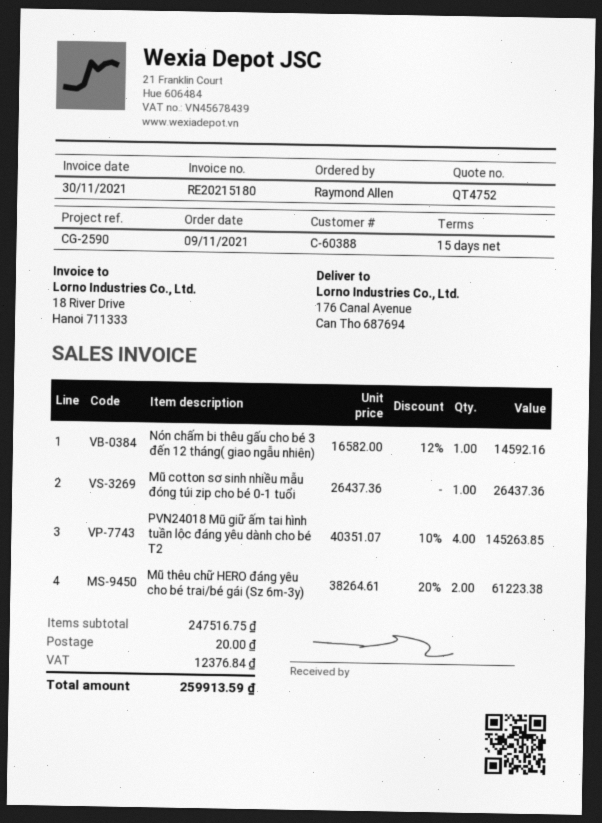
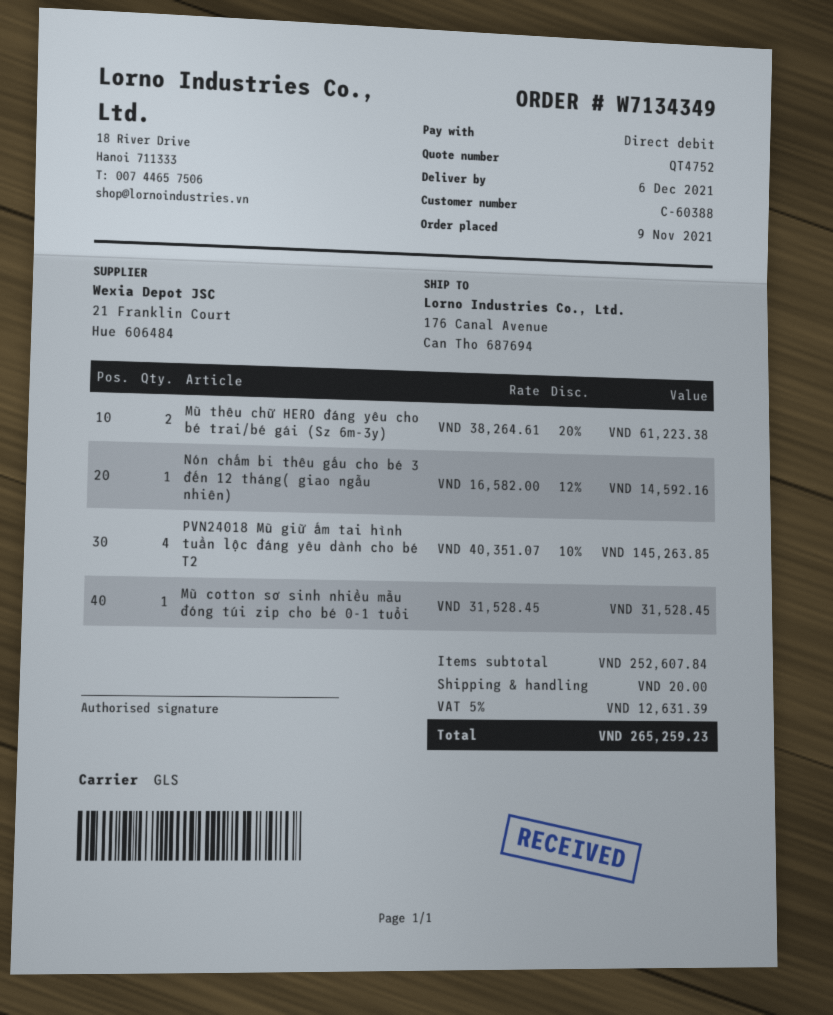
Mũ cotton sơ sinh nhiều mẫu đóng túi zip cho bé 0-1 tuổi: 1 x 26437.36 = 26437.36 -> 1 x 31528.45 = 31528.45
subtotal: 247516.75 -> 252607.84
tax: 12376.84 -> 12631.39
total: 259913.59 -> 265259.23

